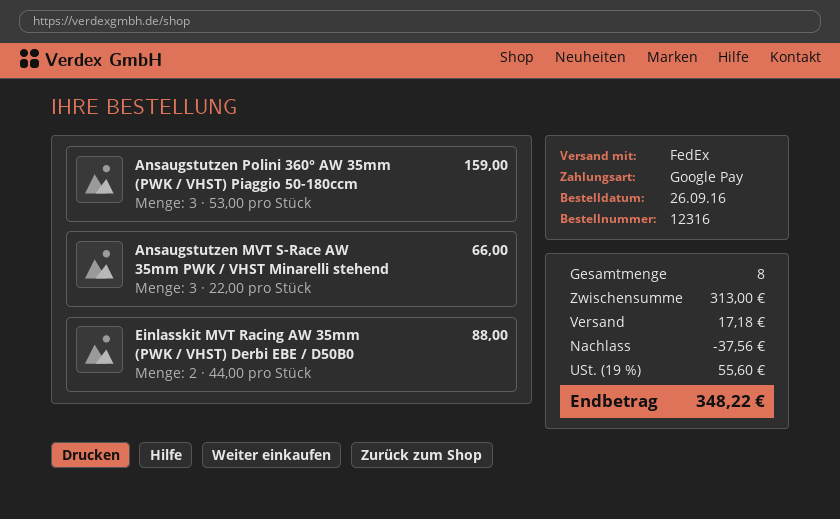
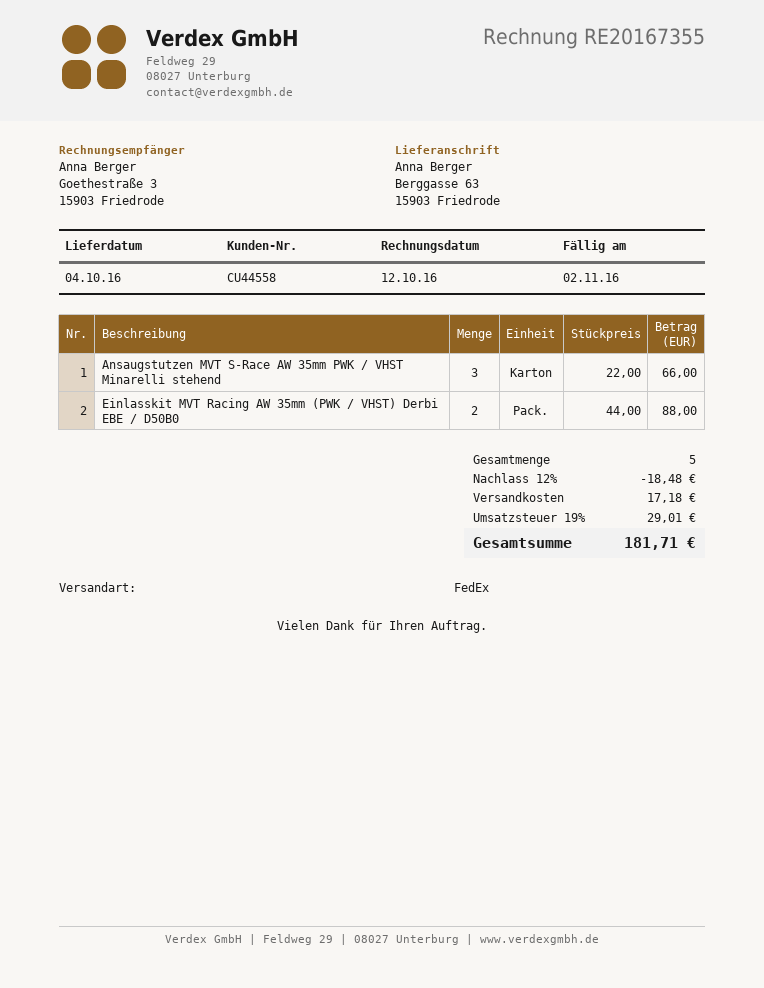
Ansaugstutzen Polini 360° AW 35mm (PWK / VHST) Piaggio 50-180ccm: 3 x 53.00 = 159.00 -> none
total quantity: 8 -> 5
discount: 37.56 -> 18.48
tax: 19% = 55.60 -> 19% = 29.01
total: 348.22 -> 181.71

